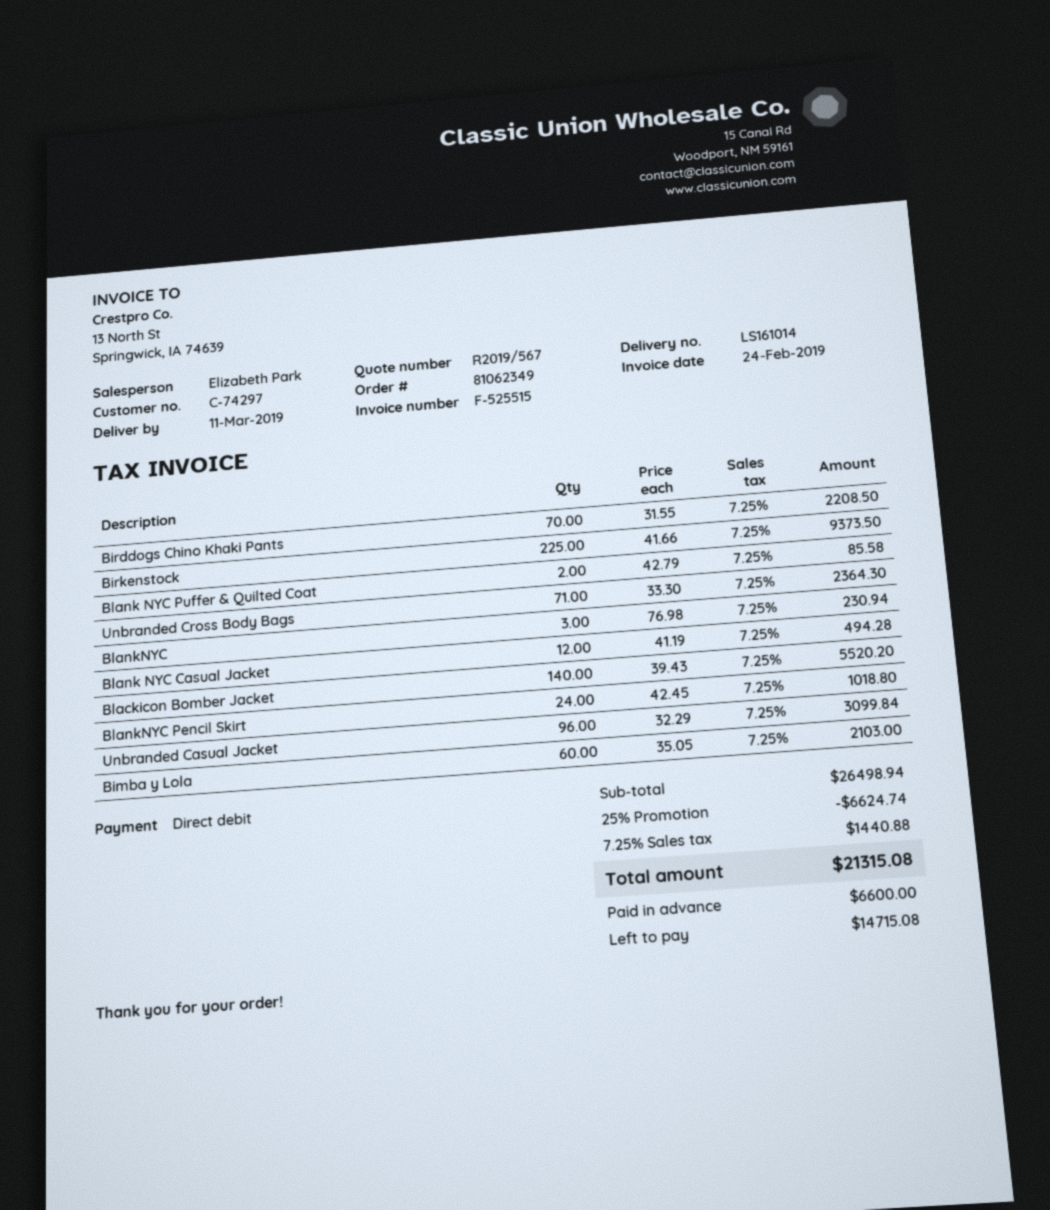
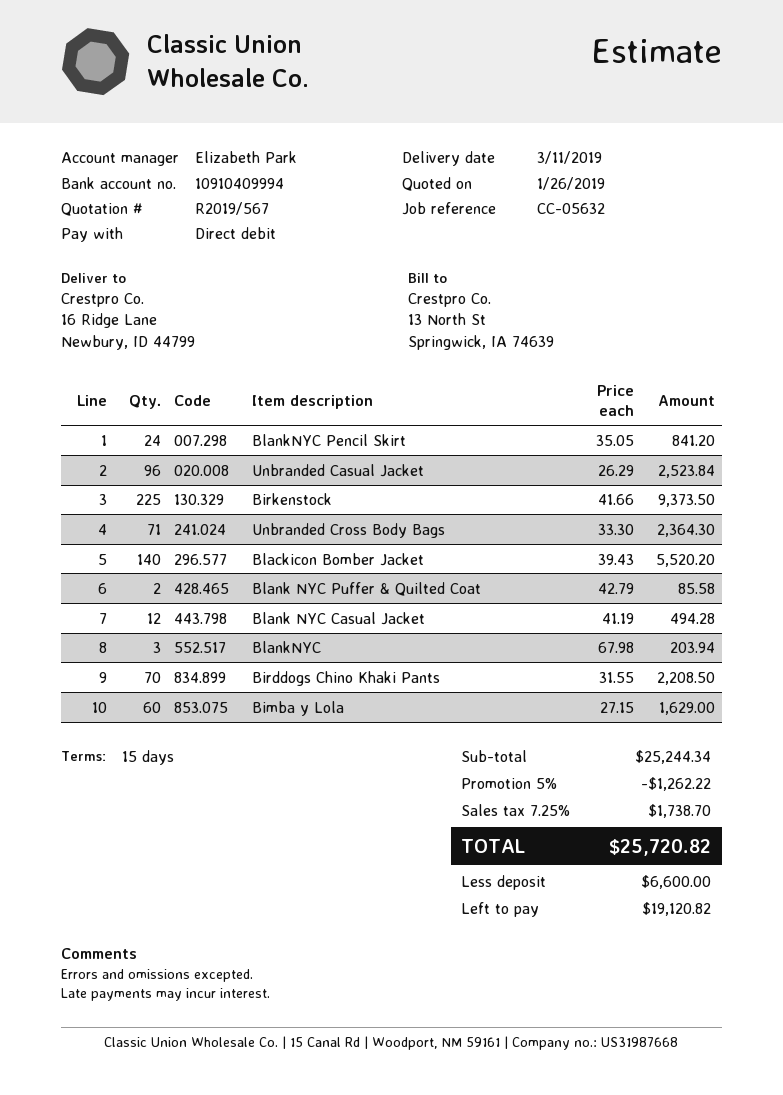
BlankNYC: 3 x 76.98 = 230.94 -> 3 x 67.98 = 203.94
BlankNYC Pencil Skirt: 24 x 42.45 = 1018.80 -> 24 x 35.05 = 841.20
Unbranded Casual Jacket: 96 x 32.29 = 3099.84 -> 96 x 26.29 = 2523.84
Bimba y Lola: 60 x 35.05 = 2103.00 -> 60 x 27.15 = 1629.00
subtotal: 26498.94 -> 25244.34
discount: 25% = 6624.74 -> 5% = 1262.22
tax: 7.25% = 1440.88 -> 7.25% = 1738.70
total: 21315.08 -> 25720.82
balance: 14715.08 -> 19120.82

